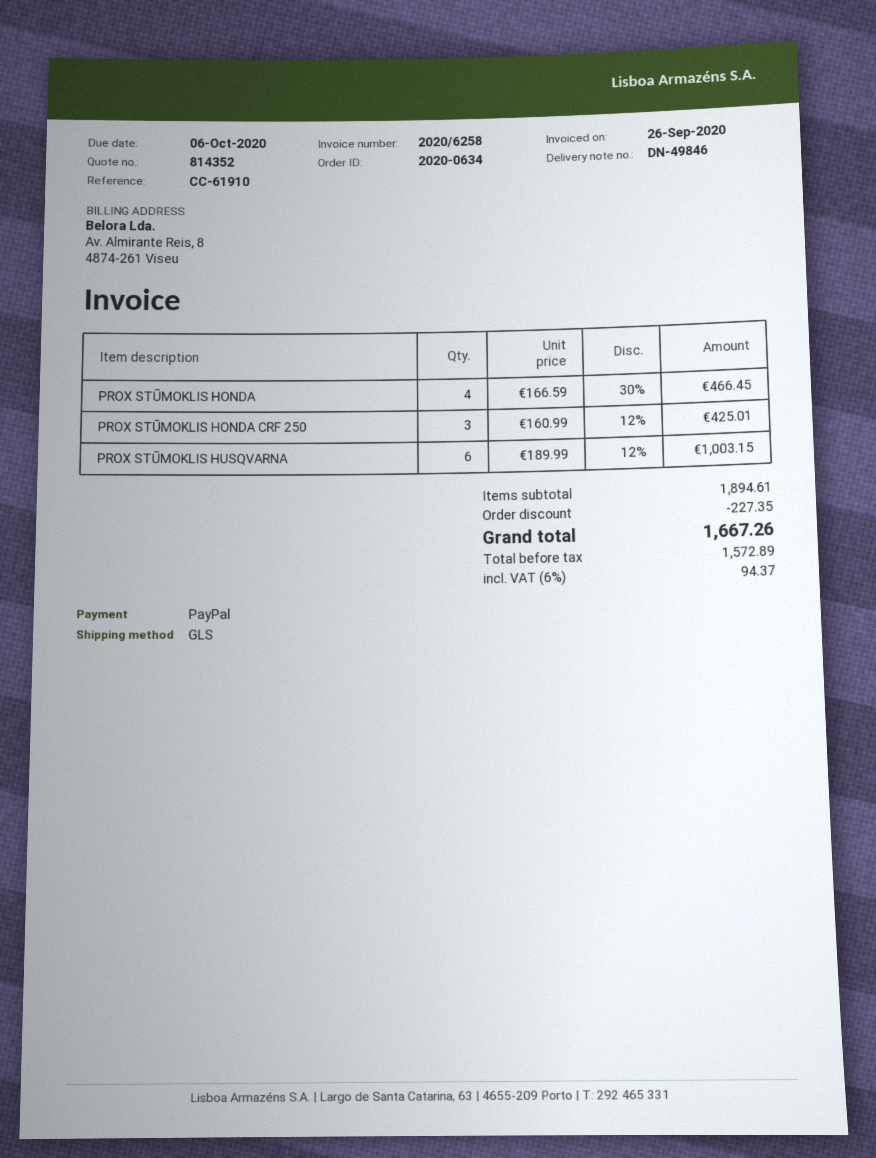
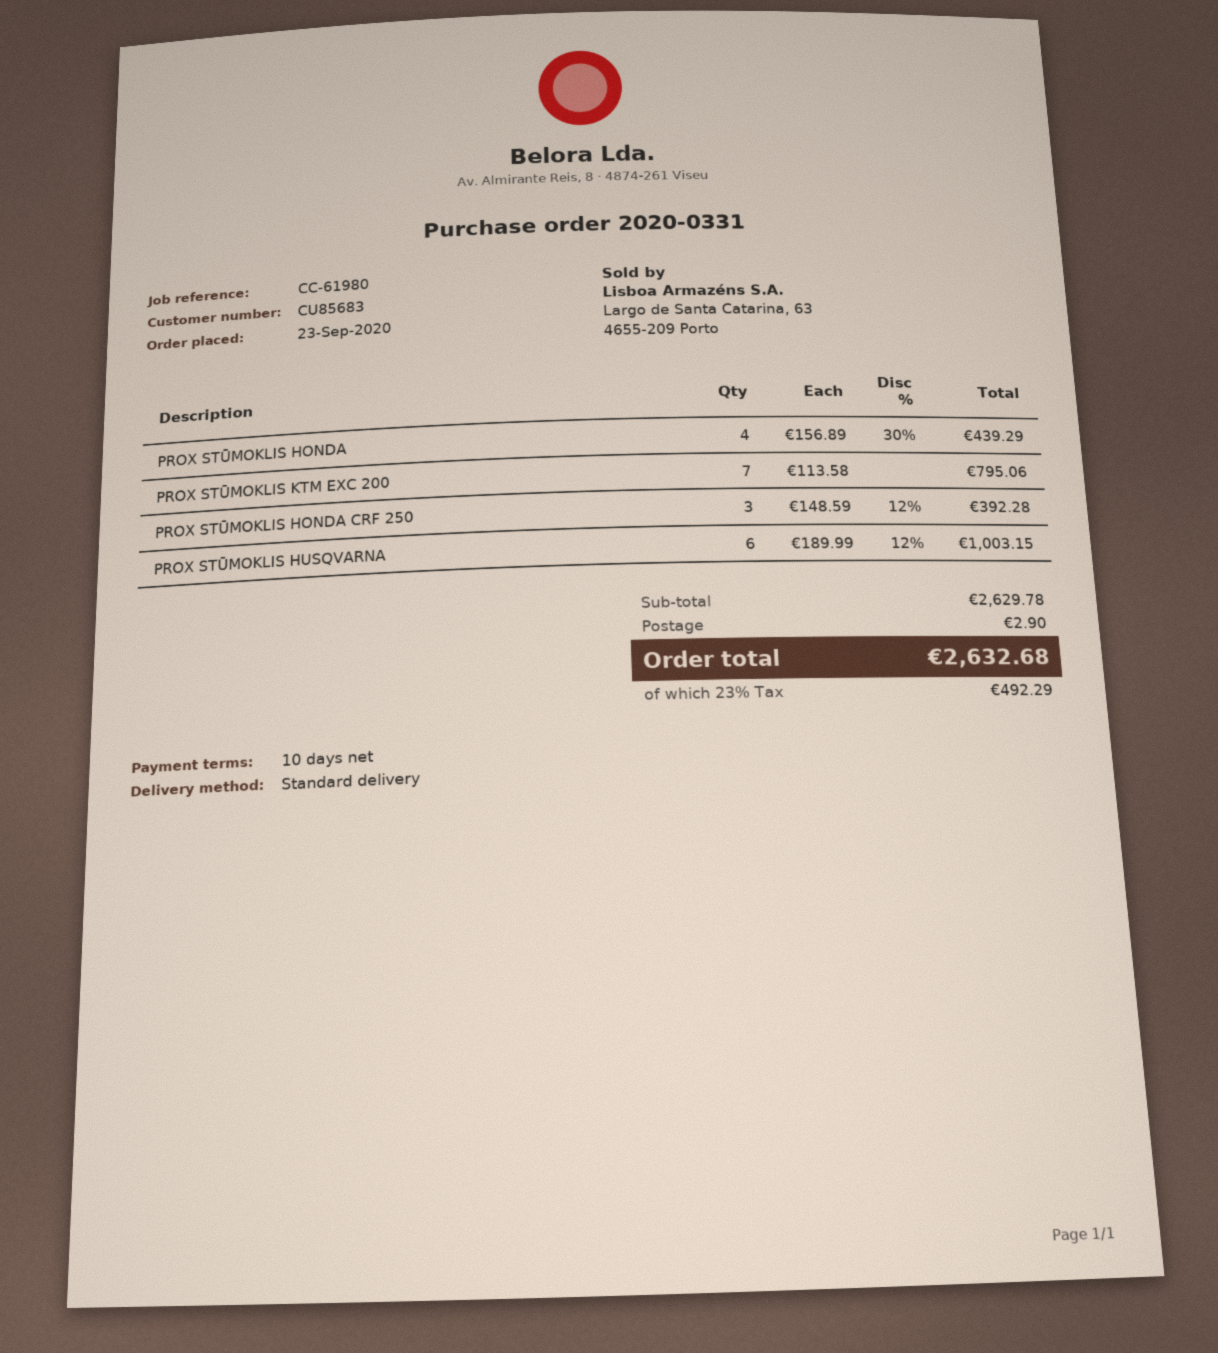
order number: 2020-0634 -> 2020-0331
reference: CC-61910 -> CC-61980
shipping method: GLS -> standard
PROX STŪMOKLIS HONDA: 4 x 166.59 - 30% = 466.45 -> 4 x 156.89 - 30% = 439.29
PROX STŪMOKLIS HONDA CRF 250: 3 x 160.99 - 12% = 425.01 -> 3 x 148.59 - 12% = 392.28
PROX STŪMOKLIS KTM EXC 200: none -> 7 x 113.58 = 795.06
subtotal: 1894.61 -> 2629.78
discount: 227.35 -> none
shipping: none -> 2.90
tax: 6% = 94.37 -> 23% = 492.29
total: 1667.26 -> 2632.68

